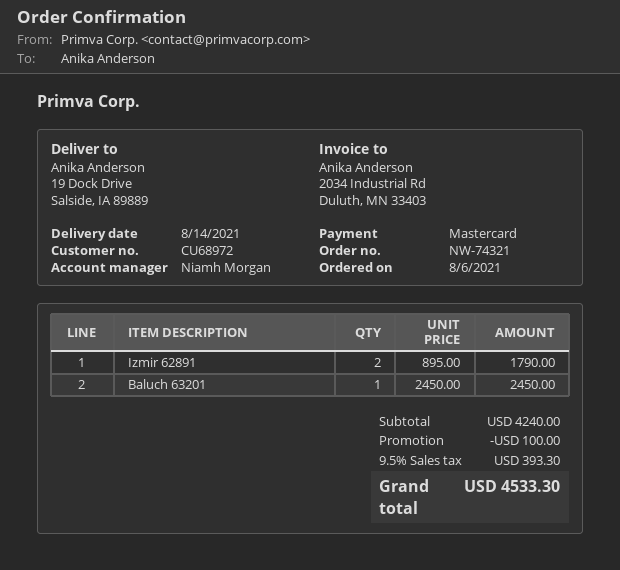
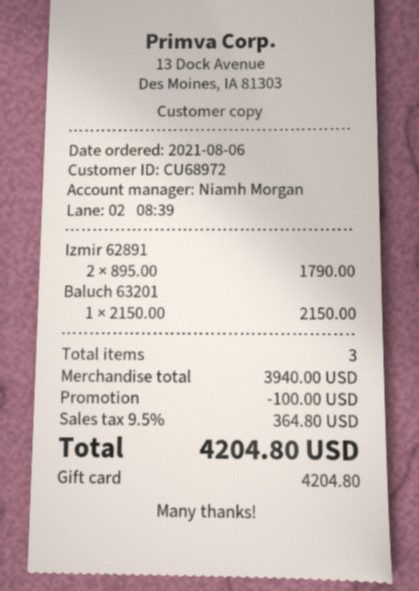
payment method: Mastercard -> gift card
Baluch 63201: 1 x 2450.00 = 2450.00 -> 1 x 2150.00 = 2150.00
subtotal: 4240.00 -> 3940.00
tax: 9.5% = 393.30 -> 9.5% = 364.80
total: 4533.30 -> 4204.80

